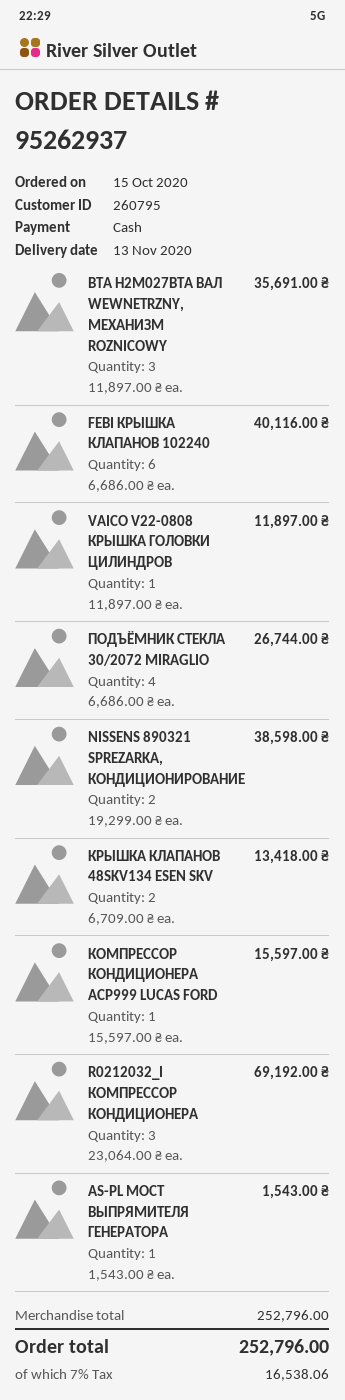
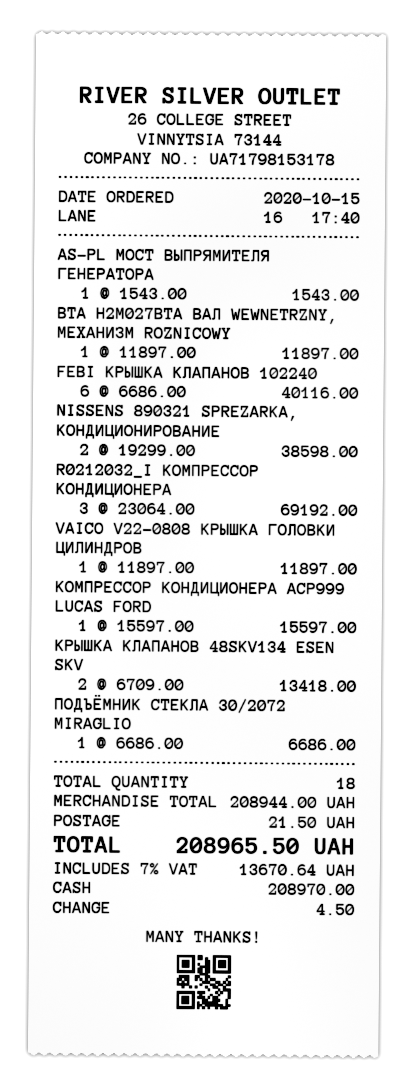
BTA H2M027BTA ВАЛ WEWNETRZNY, МЕХАНИЗМ ROZNICOWY: 3 x 11897.00 = 35691.00 -> 1 x 11897.00 = 11897.00
ПОДЪЁМНИК СТЕКЛА 30/2072 MIRAGLIO: 4 x 6686.00 = 26744.00 -> 1 x 6686.00 = 6686.00
subtotal: 252796.00 -> 208944.00
shipping: none -> 21.50
tax: 7% = 16538.06 -> 7% = 13670.64
total: 252796.00 -> 208965.50

